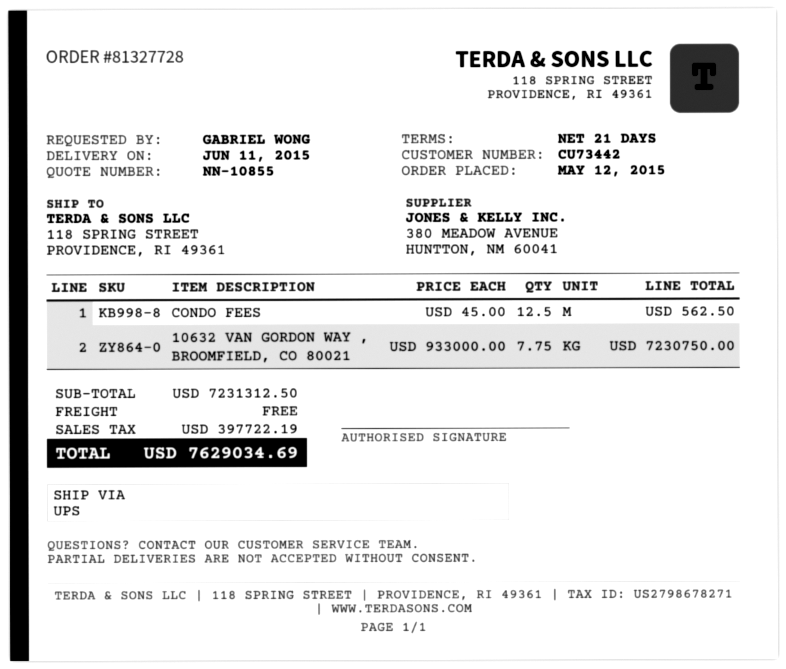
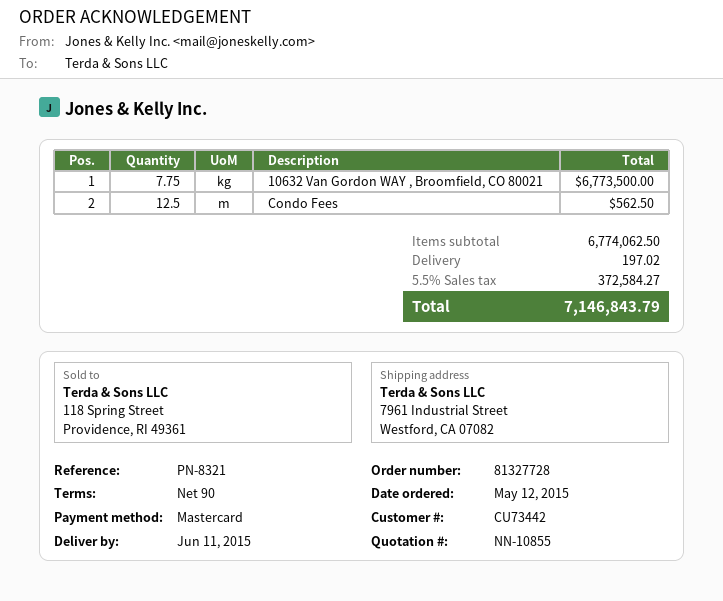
payment terms: 21 days -> 90 days
ship to: 118 SPRING STREET, PROVIDENCE, RI 49361 -> 7961 Industrial Street, Westford, CA 07082
10632 VAN GORDON WAY , BROOMFIELD, CO 80021: 7.75 for 7230750.00 -> 7.75 for 6773500.00
subtotal: 7231312.50 -> 6774062.50
shipping: 0.00 -> 197.02
tax: 397722.19 -> 372584.27
total: 7629034.69 -> 7146843.79

